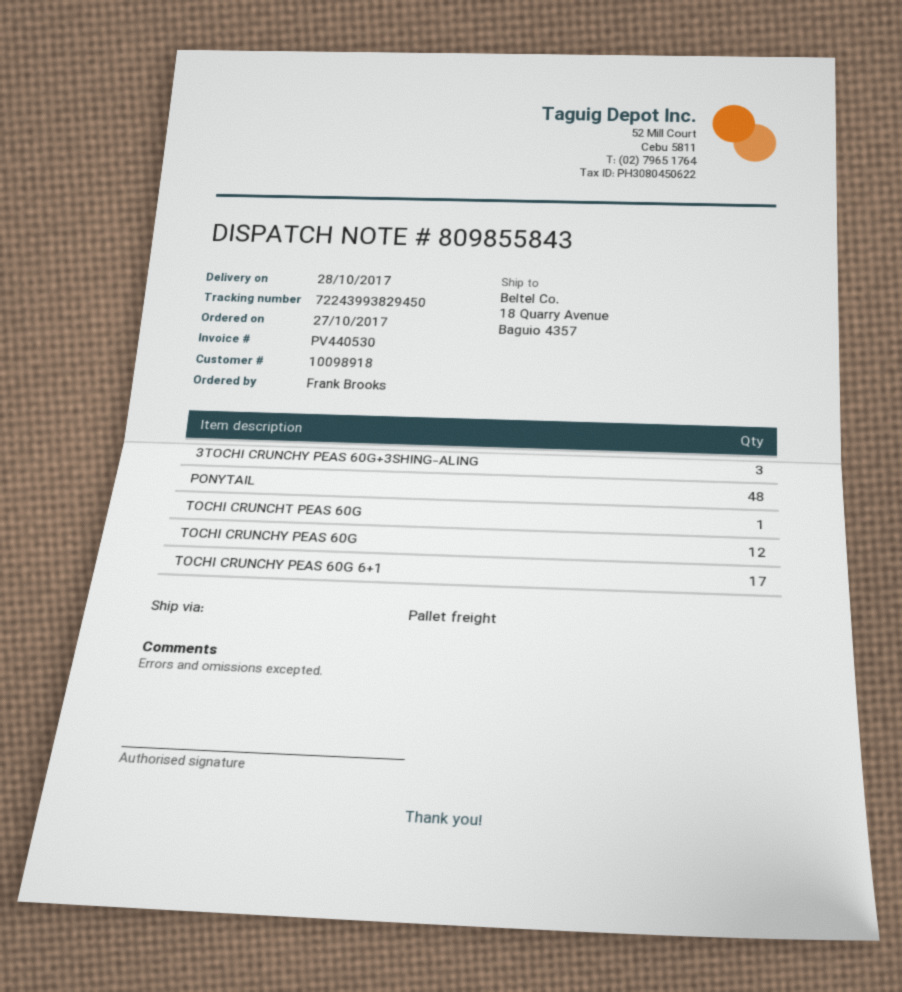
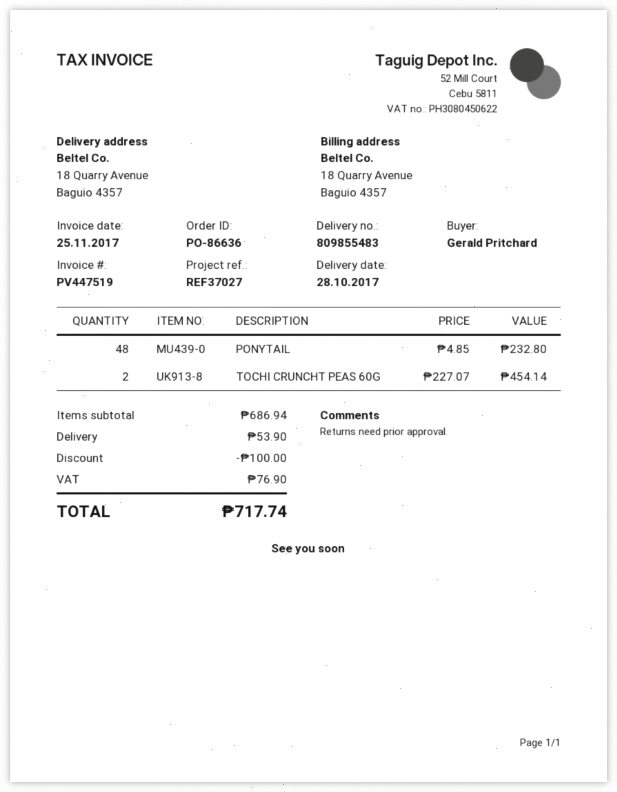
delivery note number: 809855843 -> 809855483
invoice number: PV440530 -> PV447519
ordered by: Frank Brooks -> Gerald Pritchard
3TOCHI CRUNCHY PEAS 60G+3SHING-ALING: 3 -> none
TOCHI CRUNCHT PEAS 60G: 1 -> 2
TOCHI CRUNCHY PEAS 60G: 12 -> none
TOCHI CRUNCHY PEAS 60G 6+1: 17 -> none

